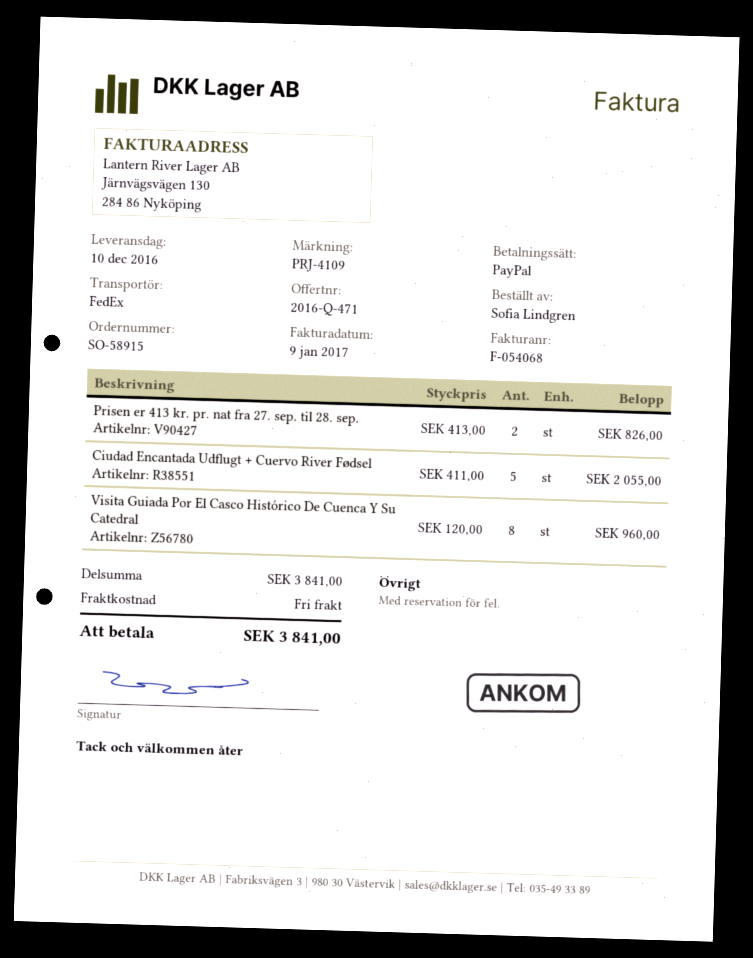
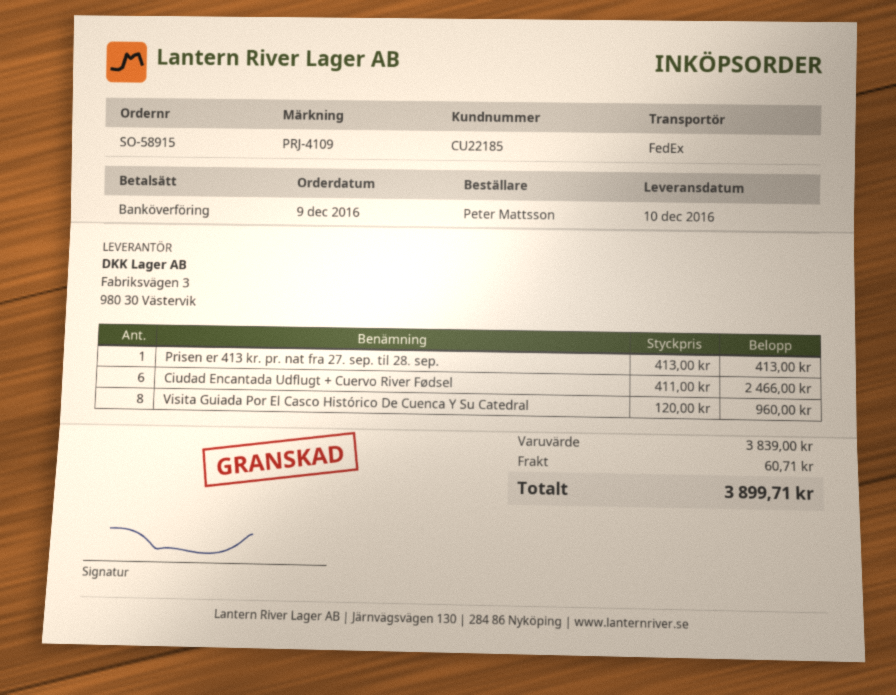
ordered by: Sofia Lindgren -> Peter Mattsson
payment method: PayPal -> bank transfer
Prisen er 413 kr. pr. nat fra 27. sep. til 28. sep.: 2 x 413.00 = 826.00 -> 1 x 413.00 = 413.00
Ciudad Encantada Udflugt + Cuervo River Fødsel: 5 x 411.00 = 2055.00 -> 6 x 411.00 = 2466.00
subtotal: 3841.00 -> 3839.00
shipping: 0.00 -> 60.71
total: 3841.00 -> 3899.71

